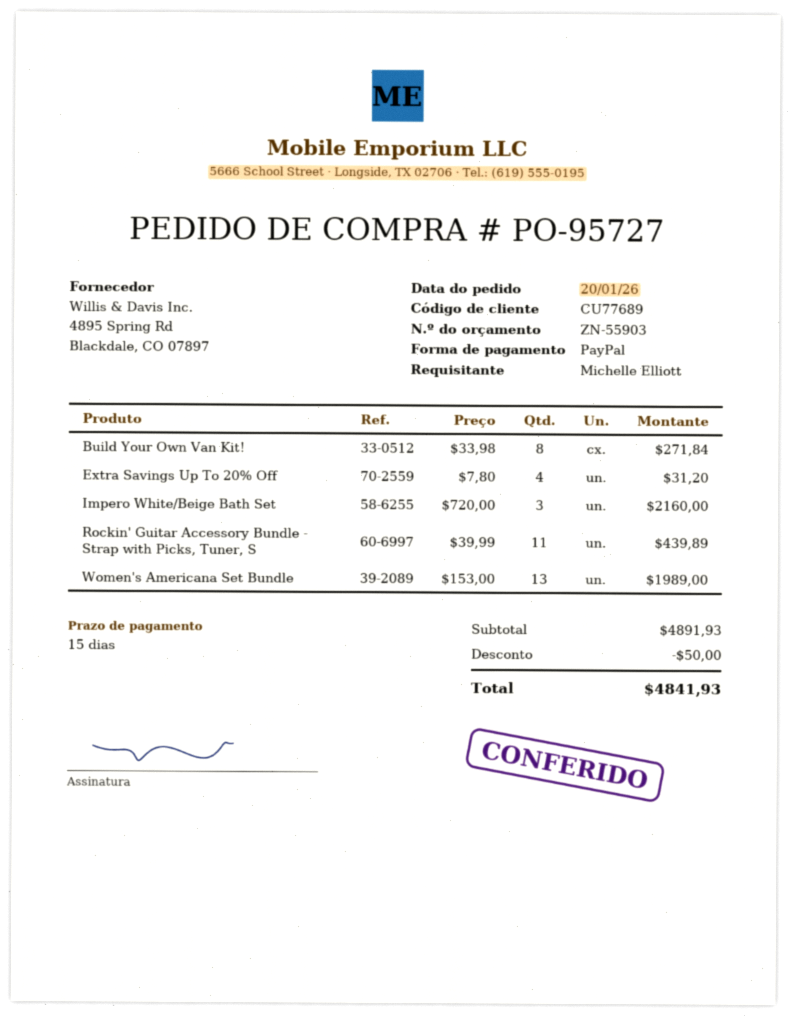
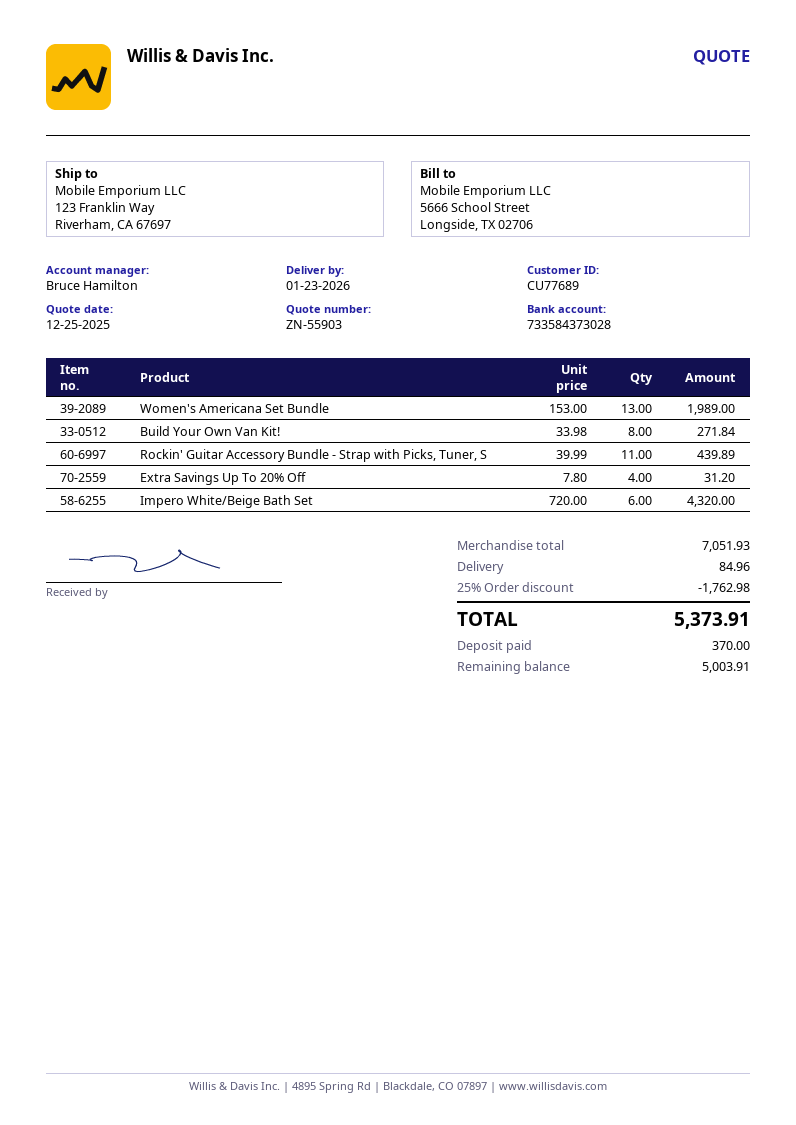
Impero White/Beige Bath Set: 3 x 720.00 = 2160.00 -> 6 x 720.00 = 4320.00
subtotal: 4891.93 -> 7051.93
discount: 50.00 -> 1762.98
shipping: none -> 84.96
total: 4841.93 -> 5373.91

